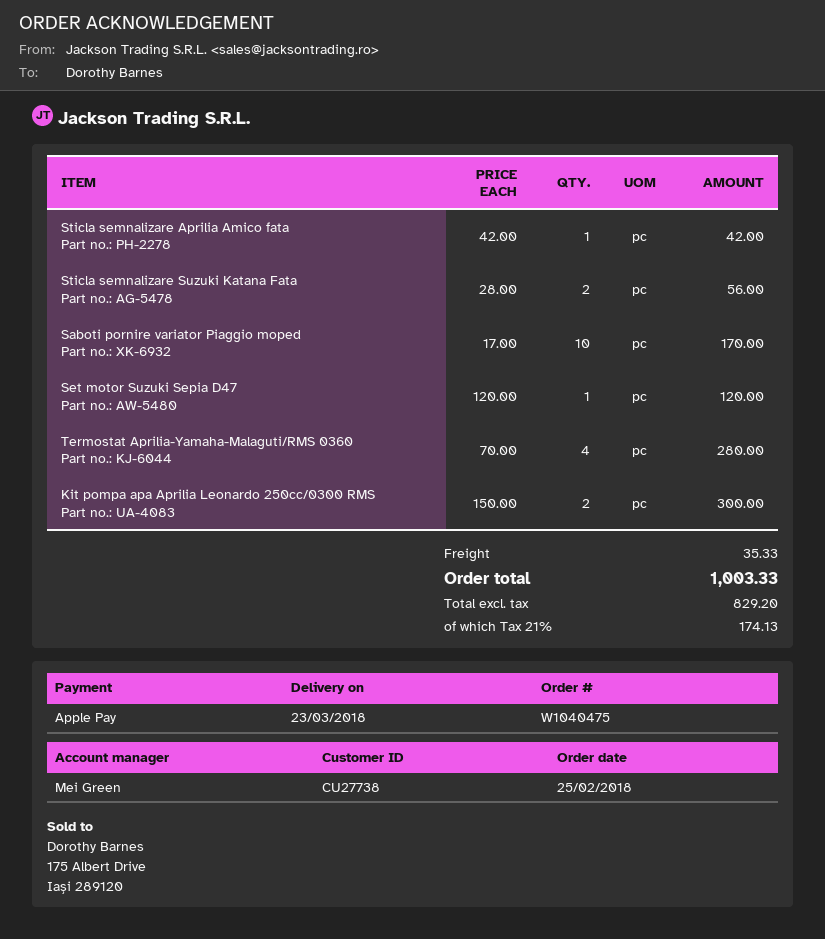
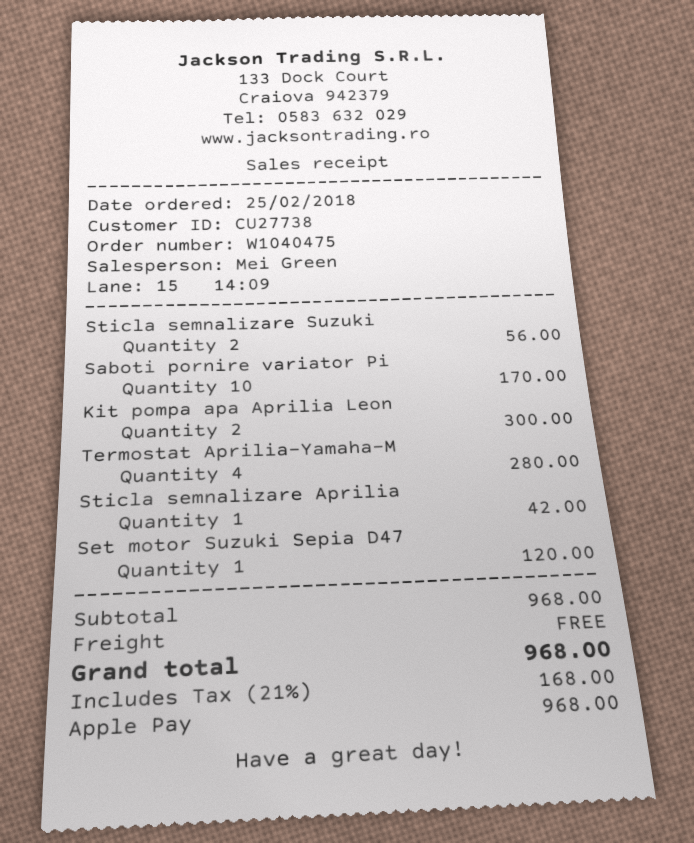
shipping: 35.33 -> 0.00
tax: 21% = 174.13 -> 21% = 168.00
total: 1003.33 -> 968.00

